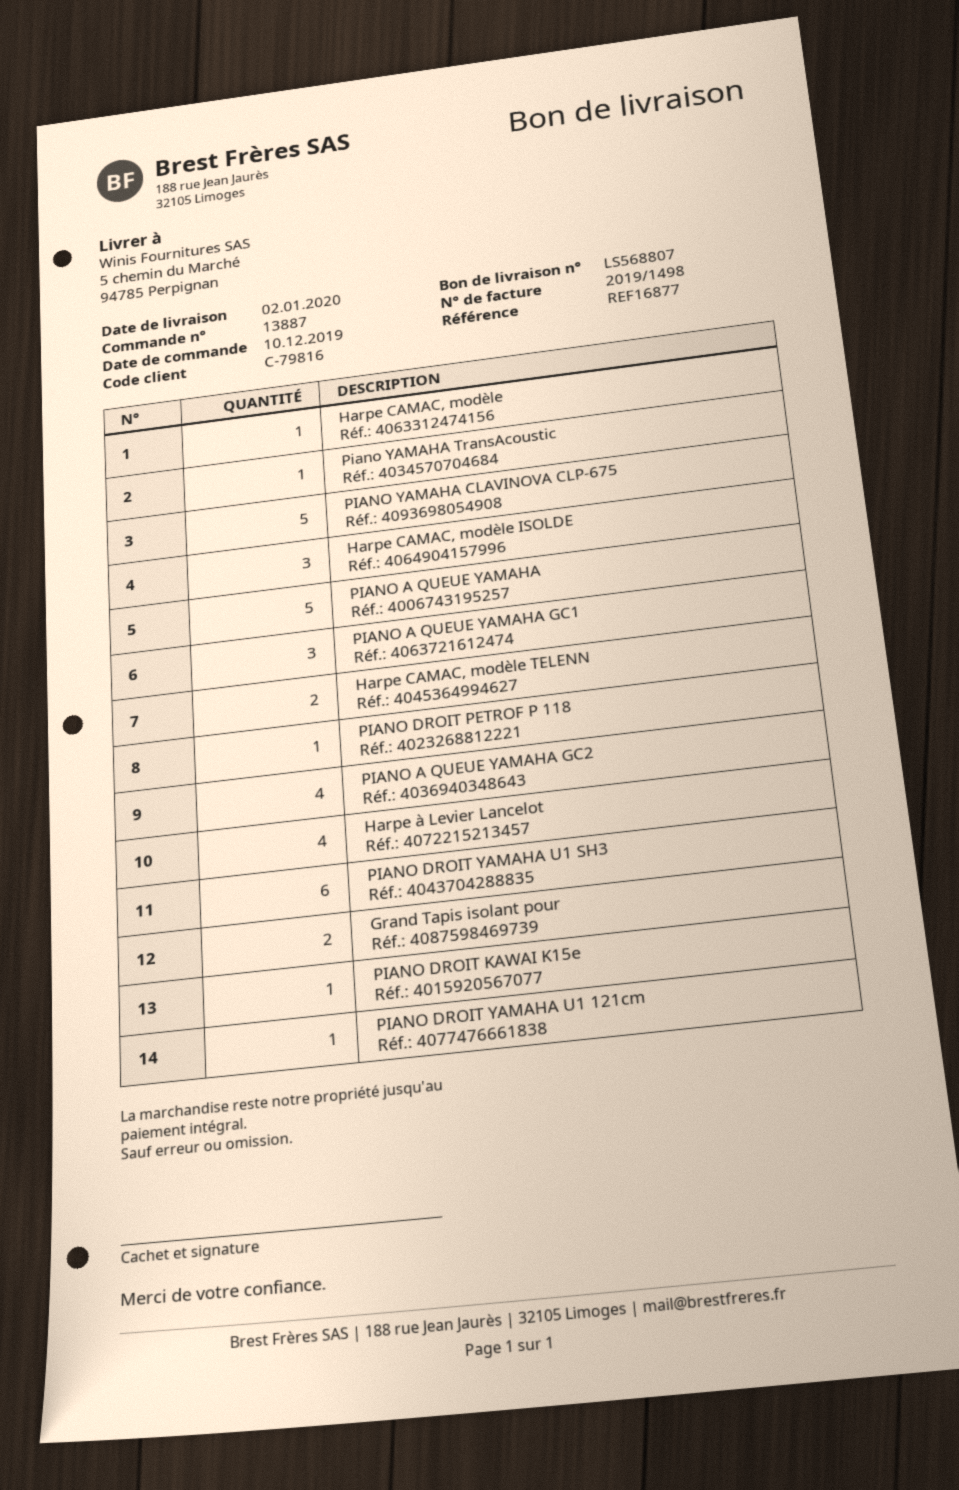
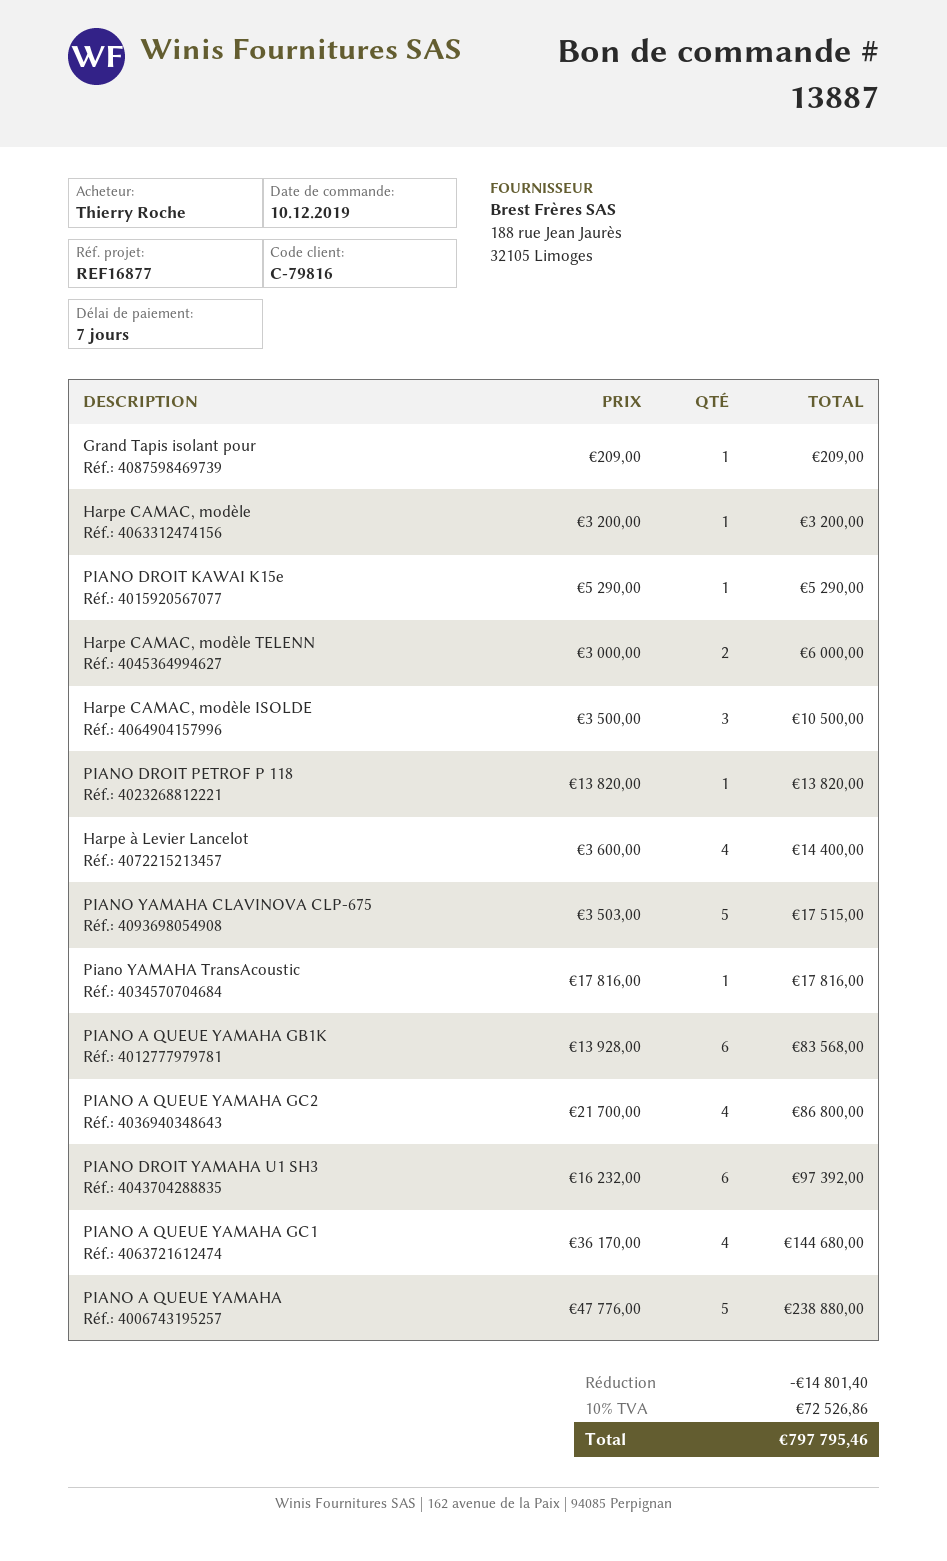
PIANO A QUEUE YAMAHA GC1: 3 -> 4
Grand Tapis isolant pour: 2 -> 1
PIANO DROIT YAMAHA U1 121cm: 1 -> none
PIANO A QUEUE YAMAHA GB1K: none -> 6

